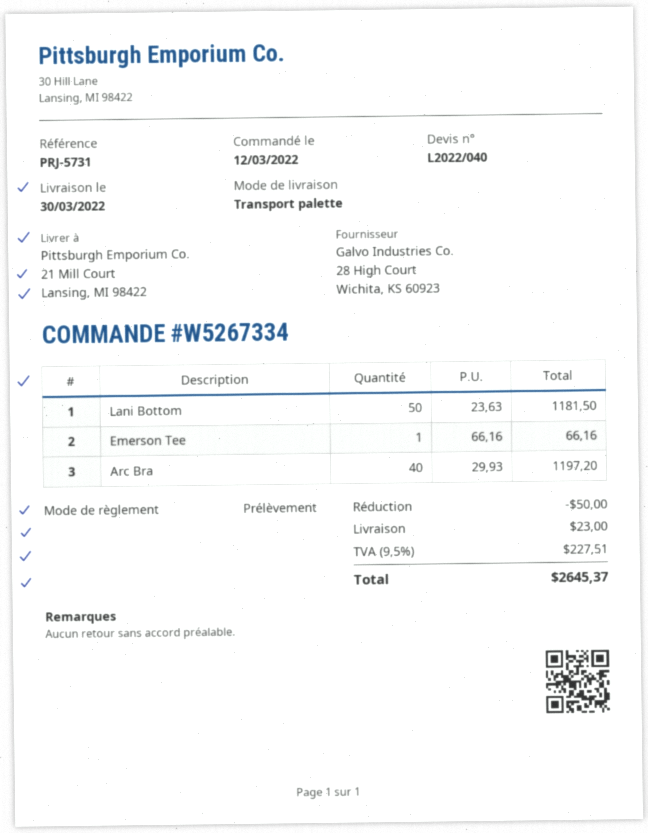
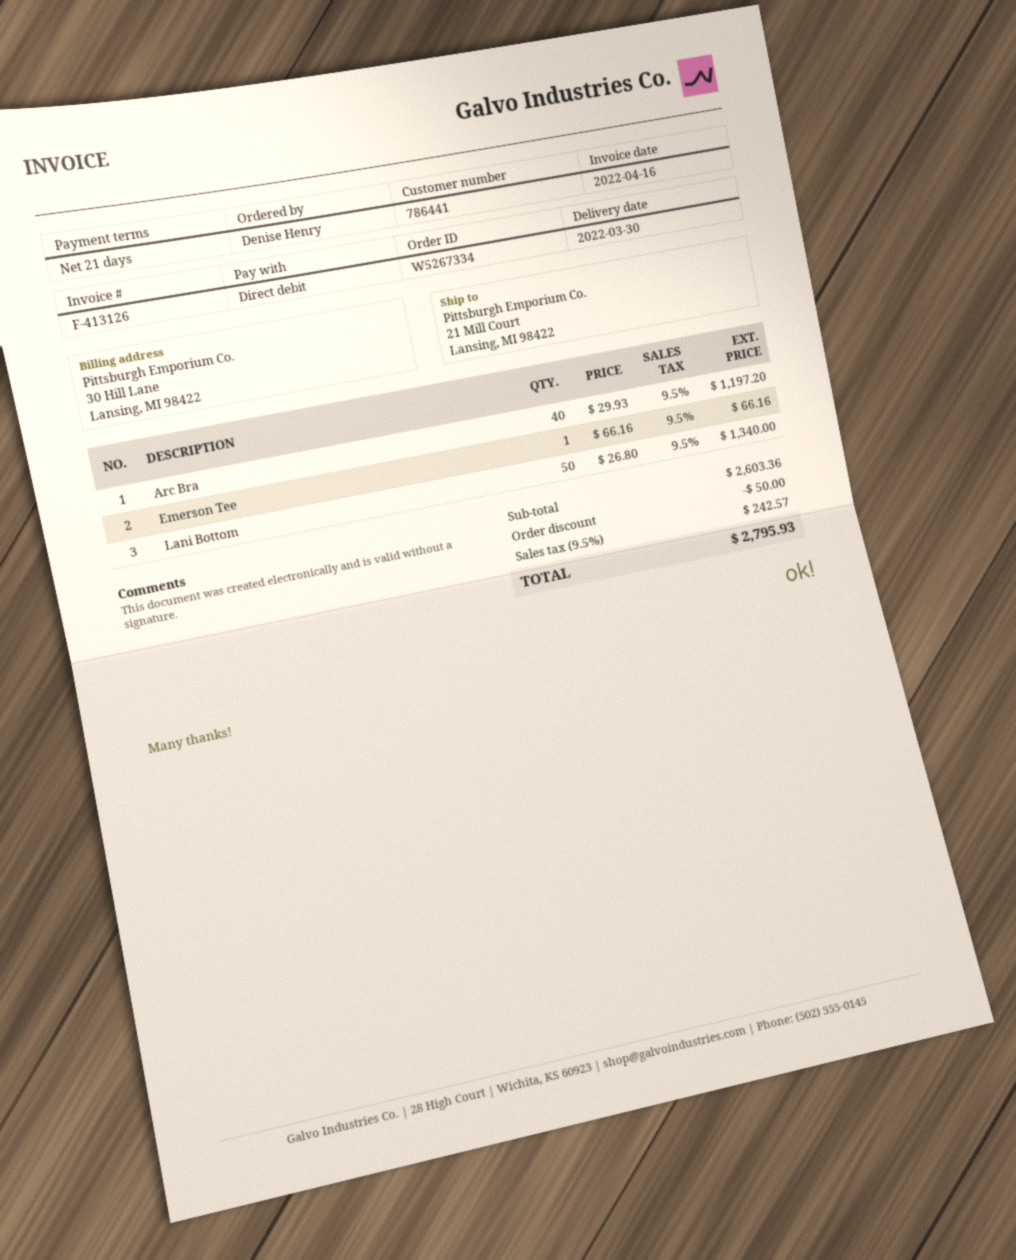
Lani Bottom: 50 x 23.63 = 1181.50 -> 50 x 26.80 = 1340.00
shipping: 23.00 -> none
tax: 9.5% = 227.51 -> 9.5% = 242.57
total: 2645.37 -> 2795.93

